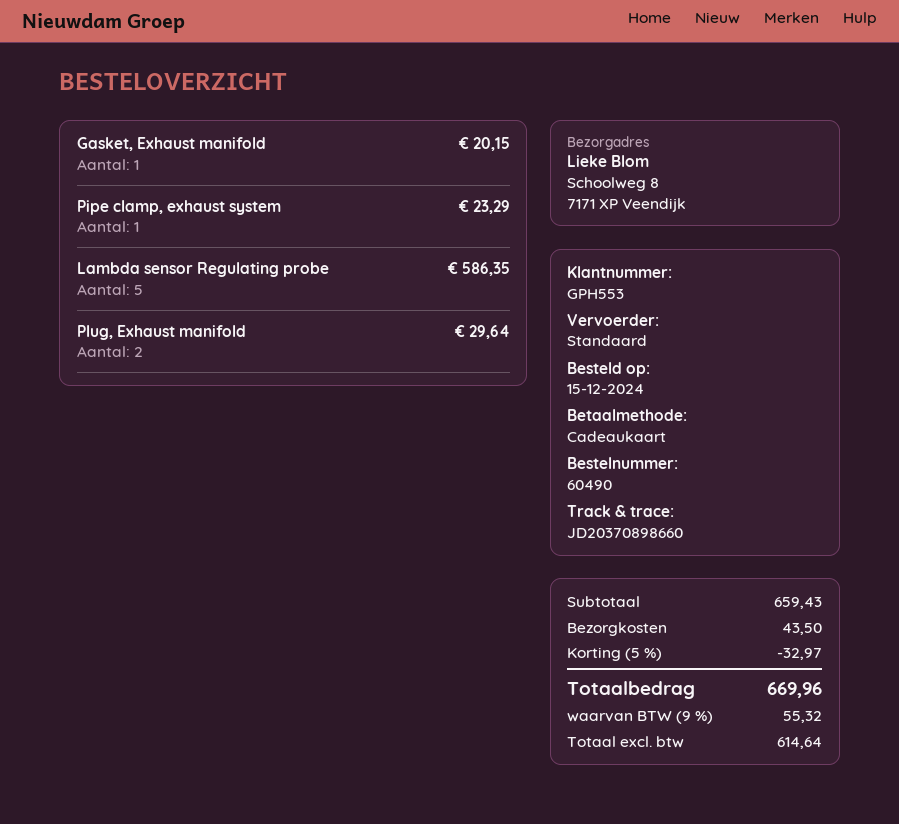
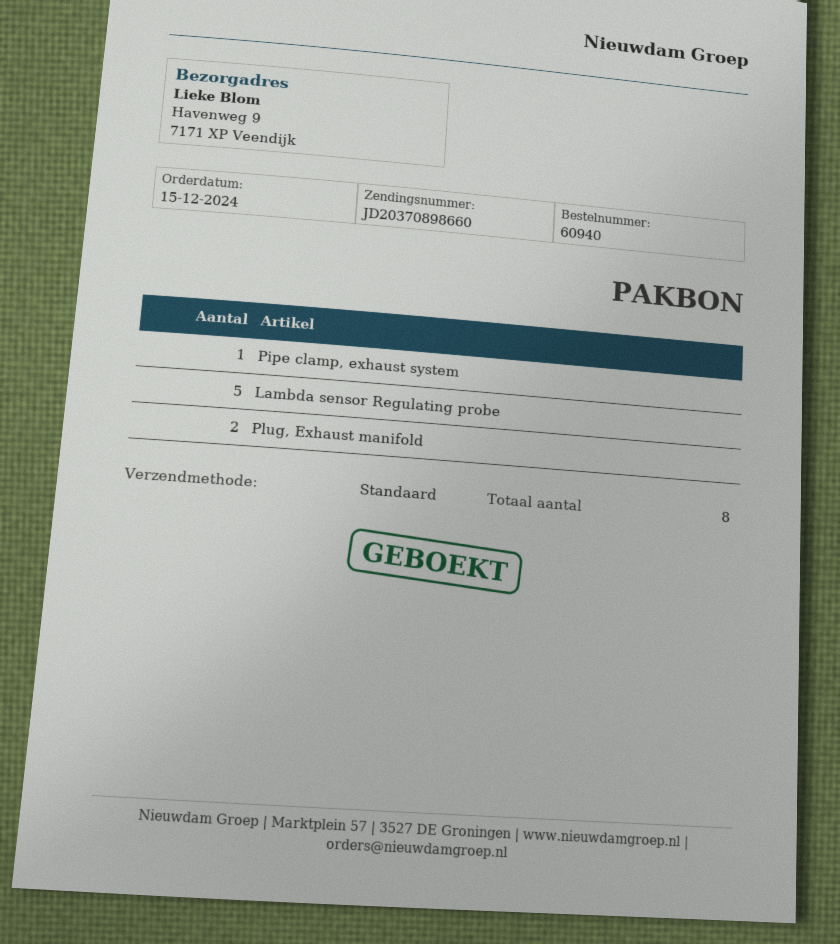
order number: 60490 -> 60940
ship to: Schoolweg 8, 7171 XP Veendijk -> Havenweg 9, 7171 XP Veendijk
Gasket, Exhaust manifold: 1 -> none

